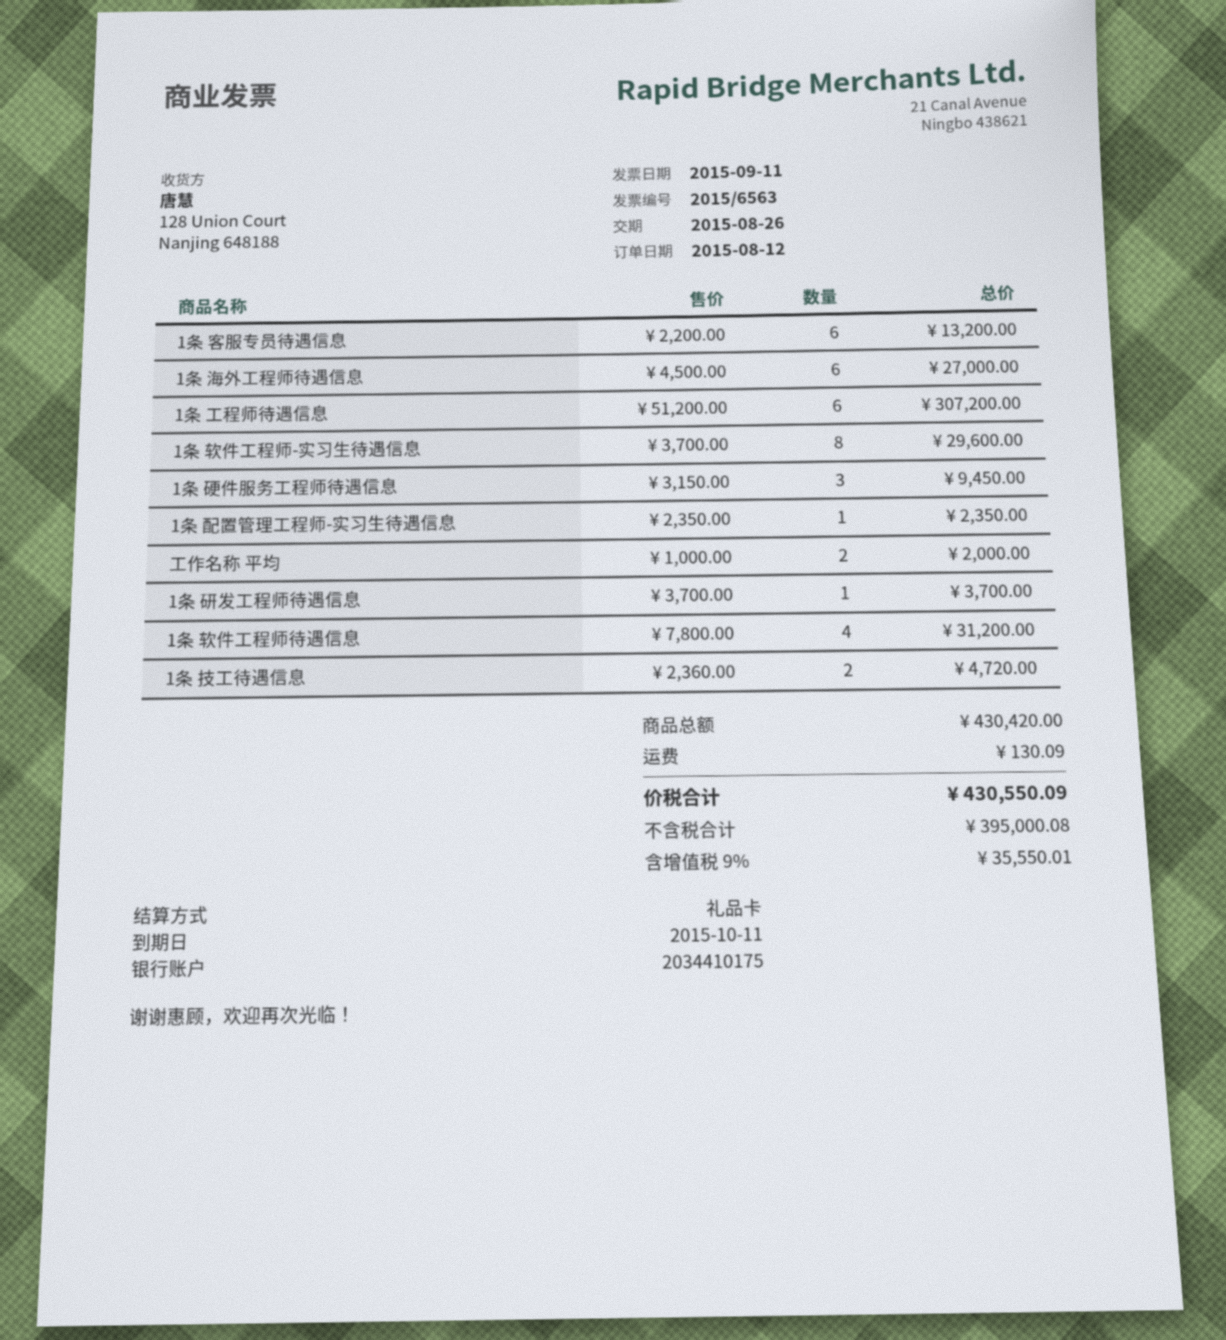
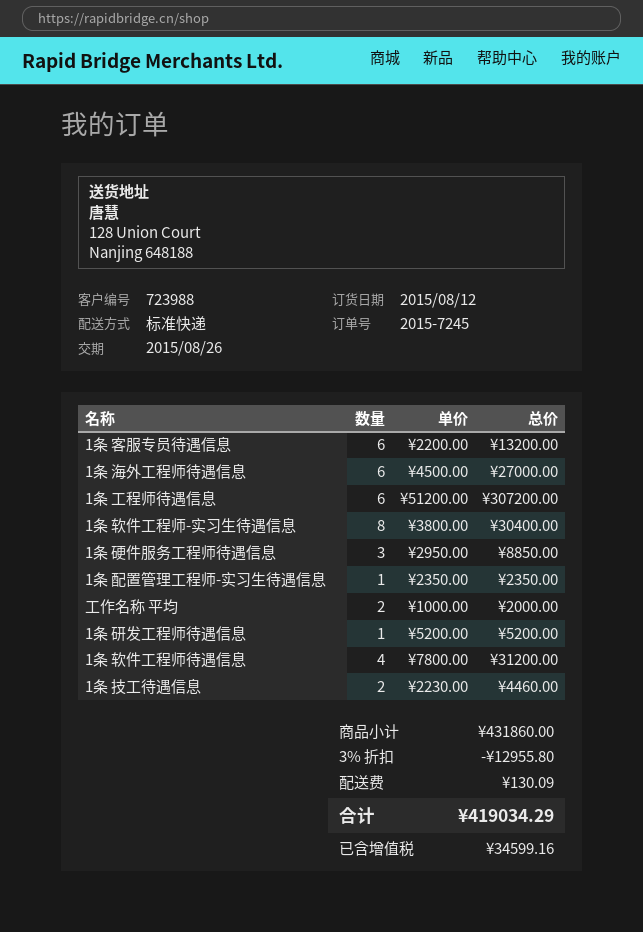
1条 软件工程师-实习生待遇信息: 8 x 3700.00 = 29600.00 -> 8 x 3800.00 = 30400.00
1条 硬件服务工程师待遇信息: 3 x 3150.00 = 9450.00 -> 3 x 2950.00 = 8850.00
1条 研发工程师待遇信息: 1 x 3700.00 = 3700.00 -> 1 x 5200.00 = 5200.00
1条 技工待遇信息: 2 x 2360.00 = 4720.00 -> 2 x 2230.00 = 4460.00
subtotal: 430420.00 -> 431860.00
discount: none -> 3% = 12955.80
tax: 35550.01 -> 34599.16
total: 430550.09 -> 419034.29

